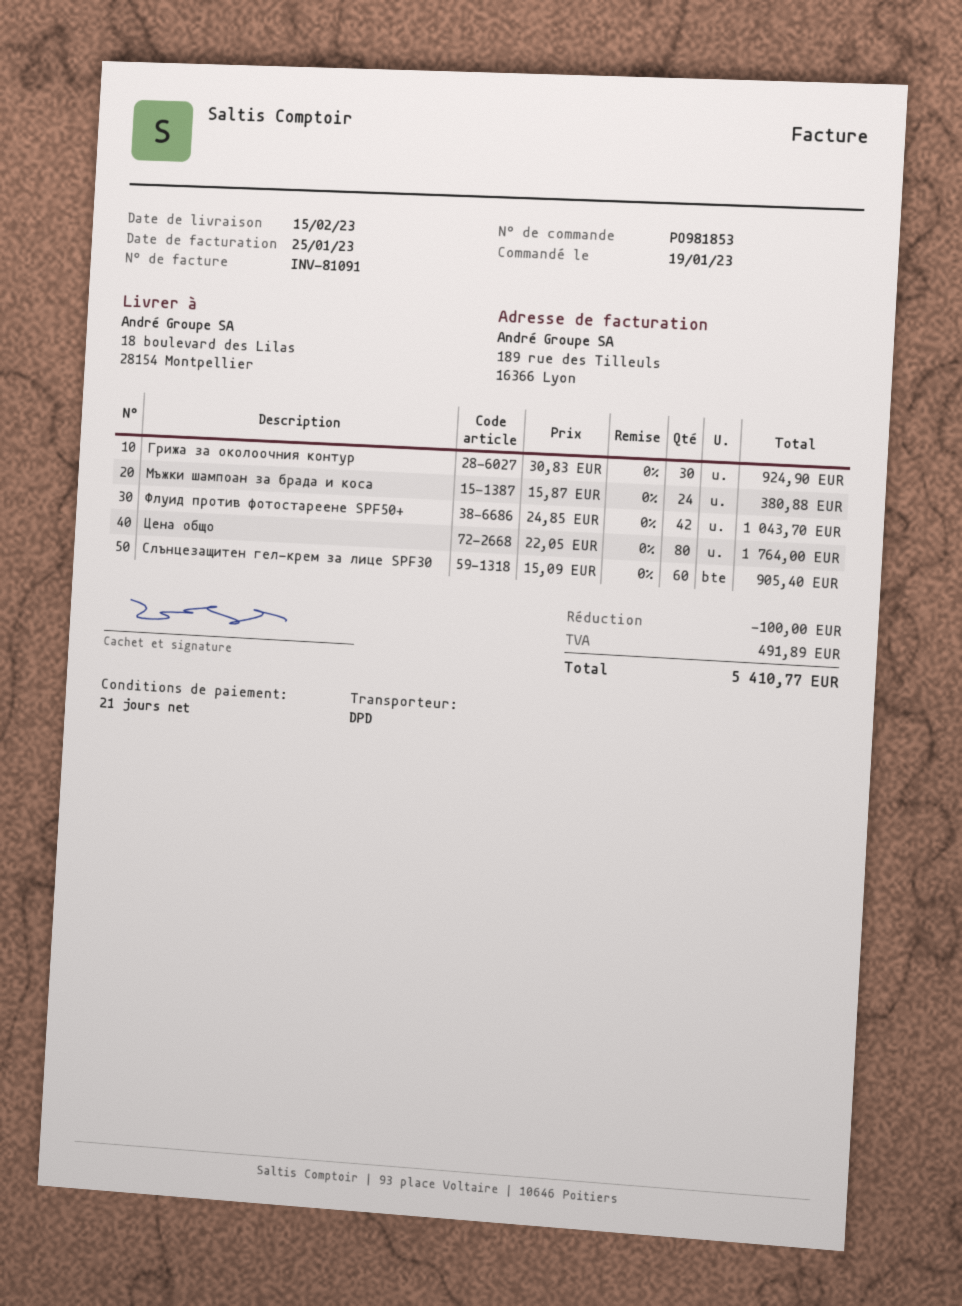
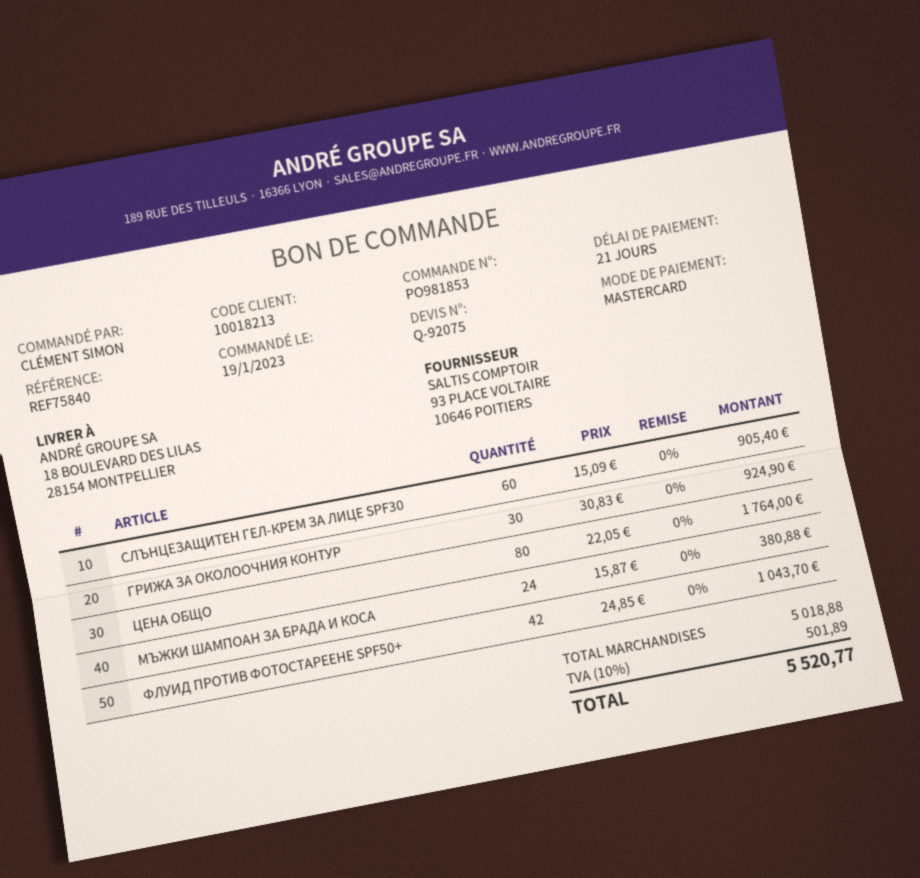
discount: 100.00 -> none
tax: 491.89 -> 501.89
total: 5410.77 -> 5520.77

